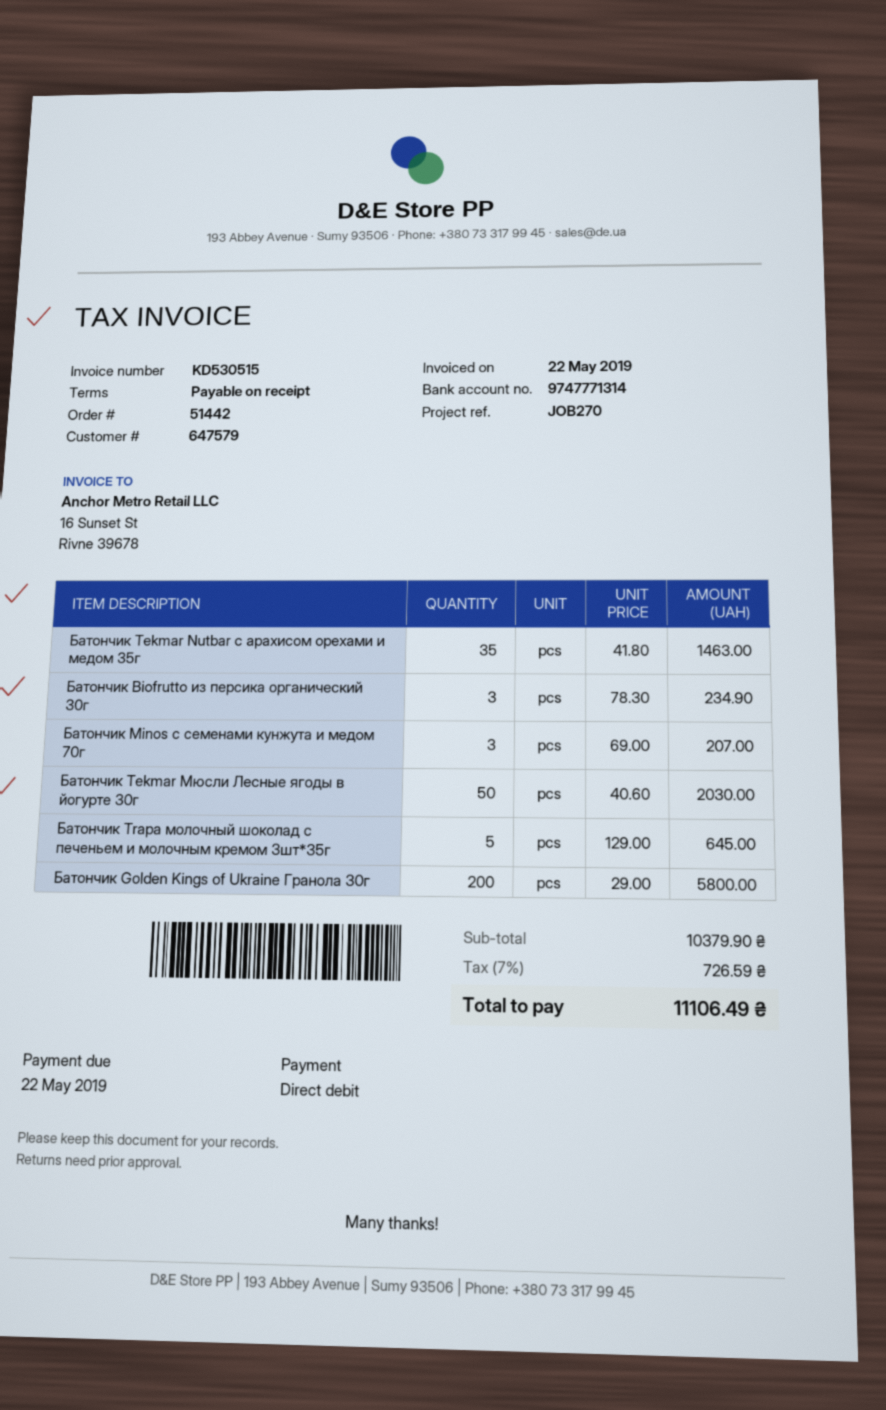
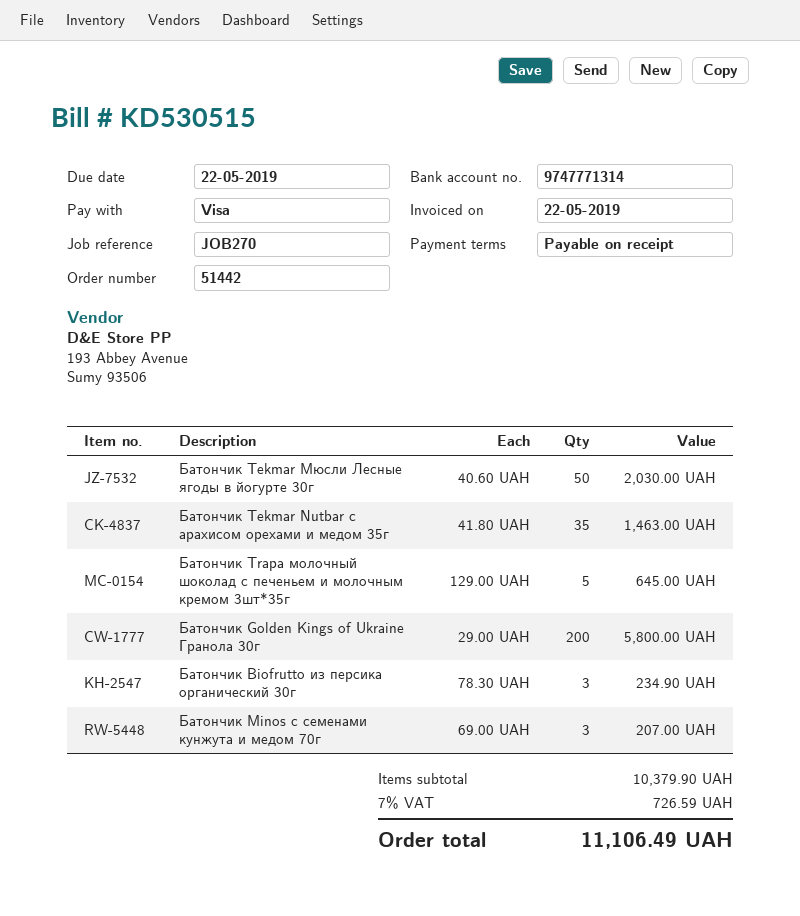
payment method: direct debit -> Visa

